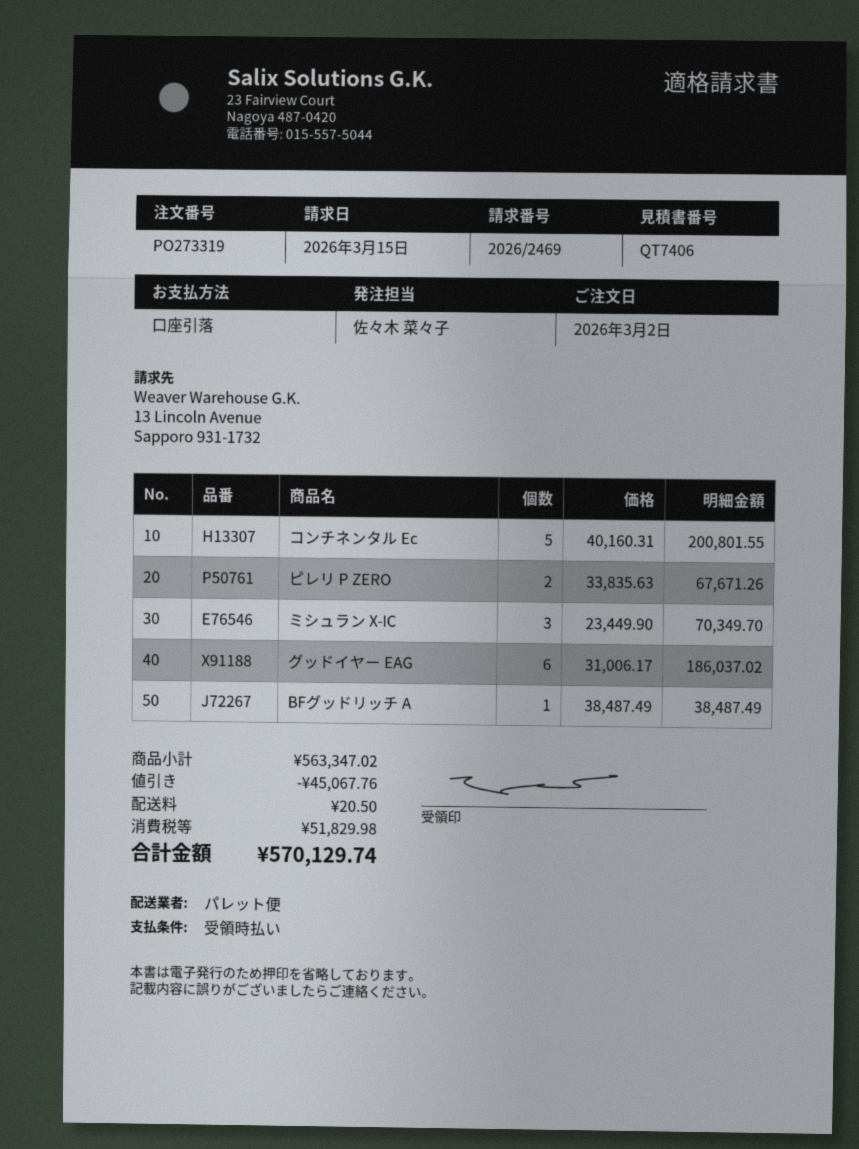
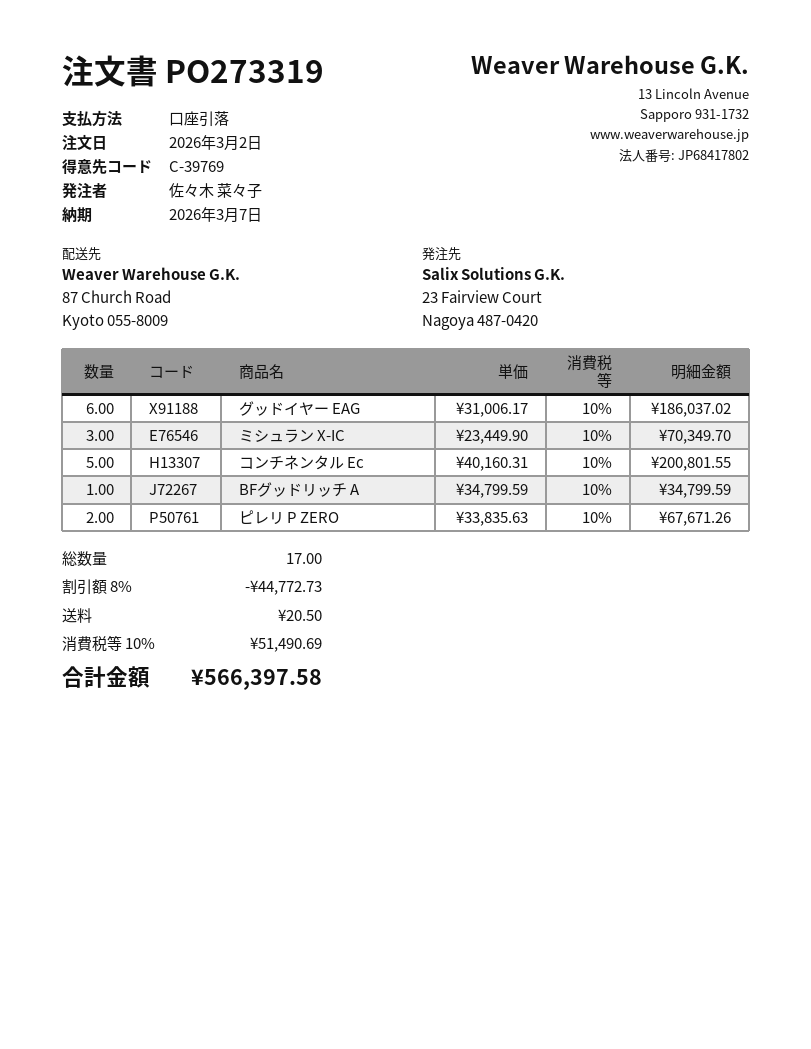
BFグッドリッチ A: 1 x 38487.49 = 38487.49 -> 1 x 34799.59 = 34799.59
discount: 45067.76 -> 44772.73
tax: 51829.98 -> 51490.69
total: 570129.74 -> 566397.58

